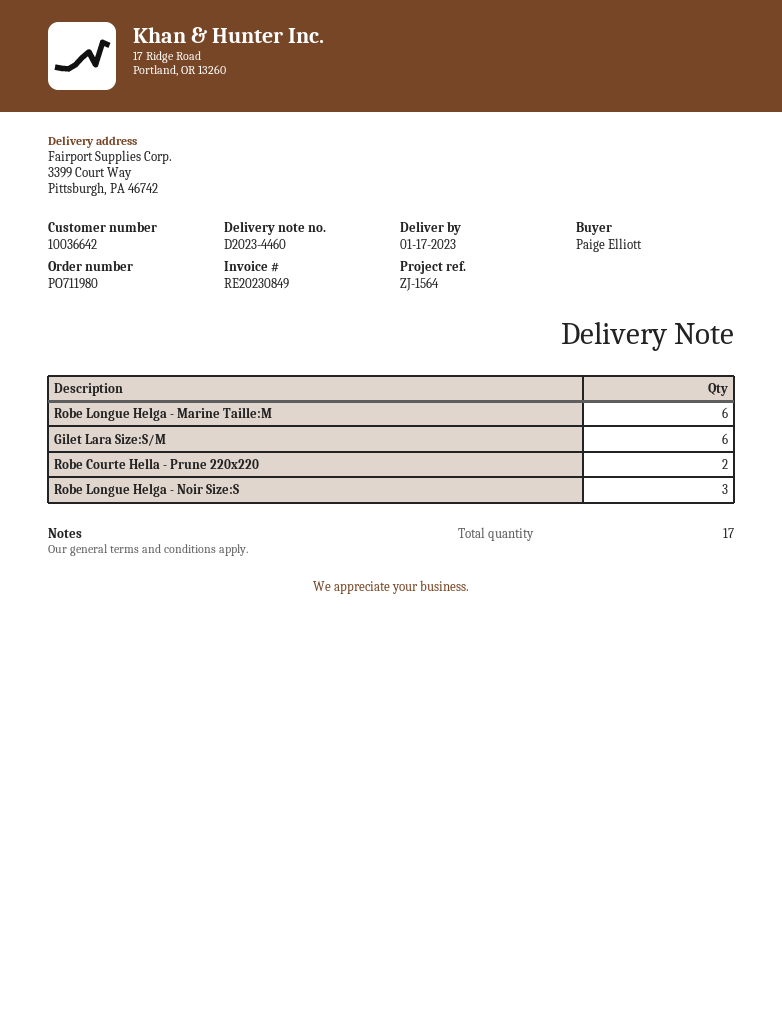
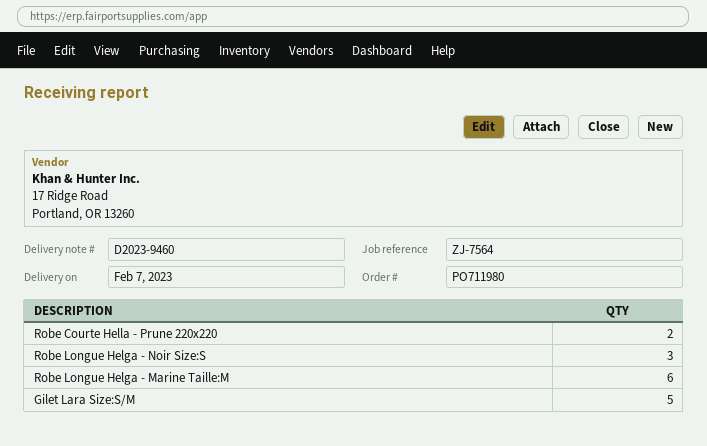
delivery note number: D2023-4460 -> D2023-9460
delivery date: 2023-01-17 -> 2023-02-07
reference: ZJ-1564 -> ZJ-7564
Gilet Lara Size:S/M: 6 -> 5

